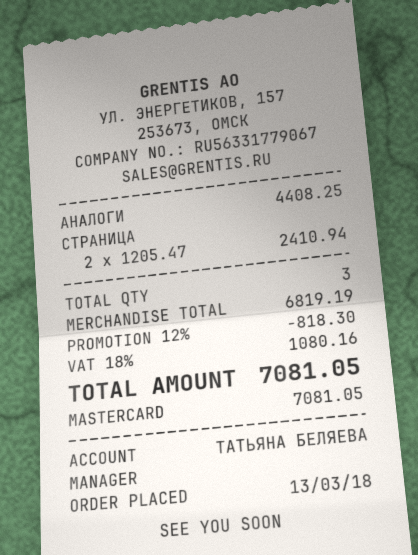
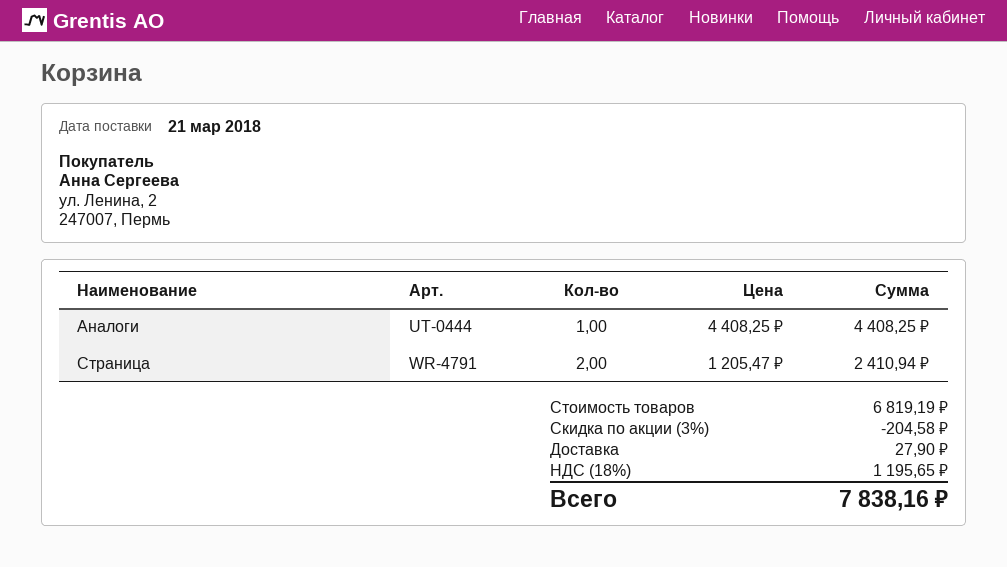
discount: 12% = 818.30 -> 3% = 204.58
shipping: none -> 27.90
tax: 18% = 1080.16 -> 18% = 1195.65
total: 7081.05 -> 7838.16

